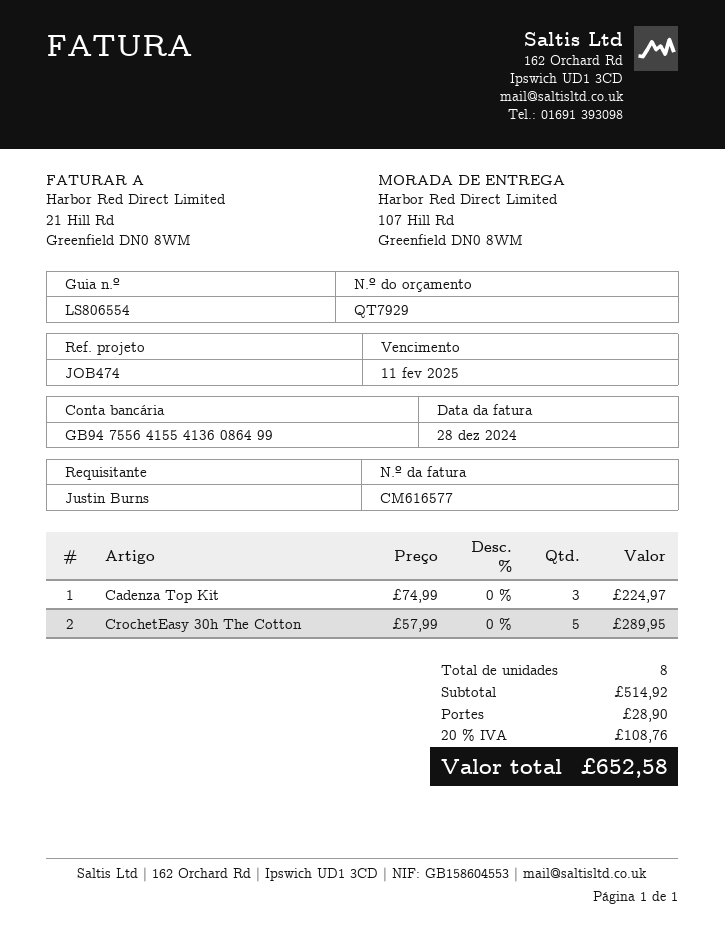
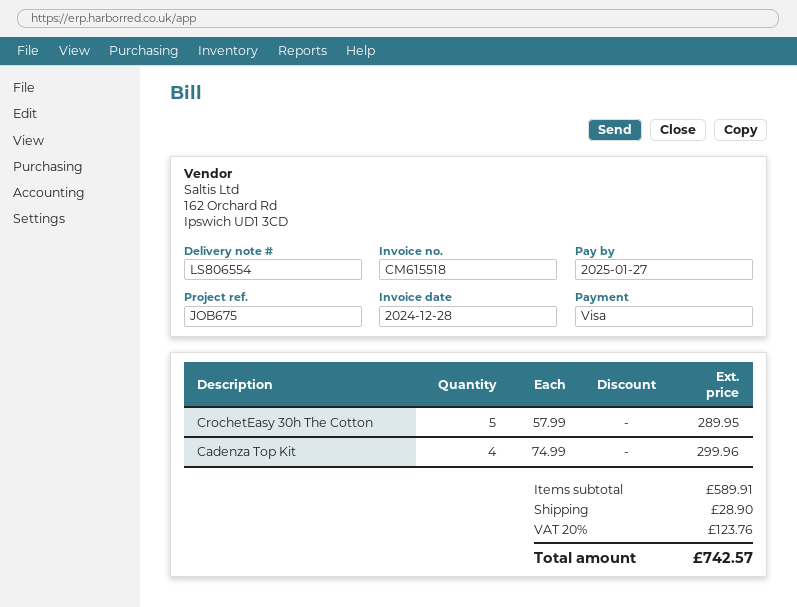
invoice number: CM616577 -> CM615518
due date: 2025-02-11 -> 2025-01-27
reference: JOB474 -> JOB675
Cadenza Top Kit: 3 x 74.99 = 224.97 -> 4 x 74.99 = 299.96
subtotal: 514.92 -> 589.91
tax: 20% = 108.76 -> 20% = 123.76
total: 652.58 -> 742.57

